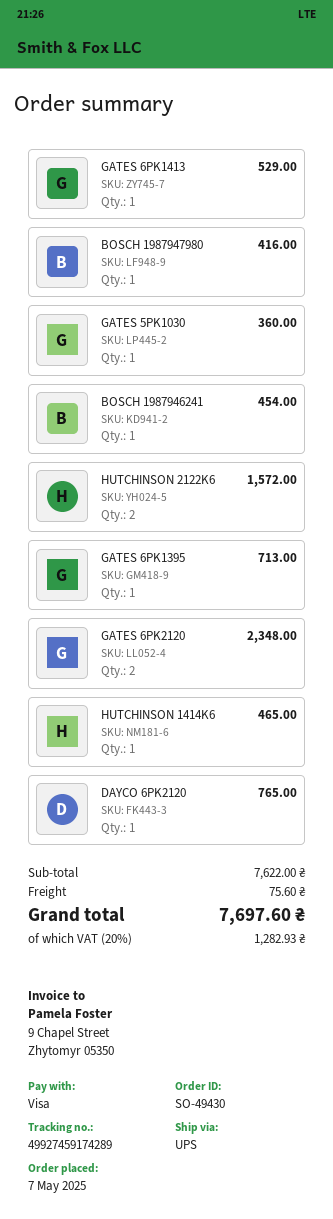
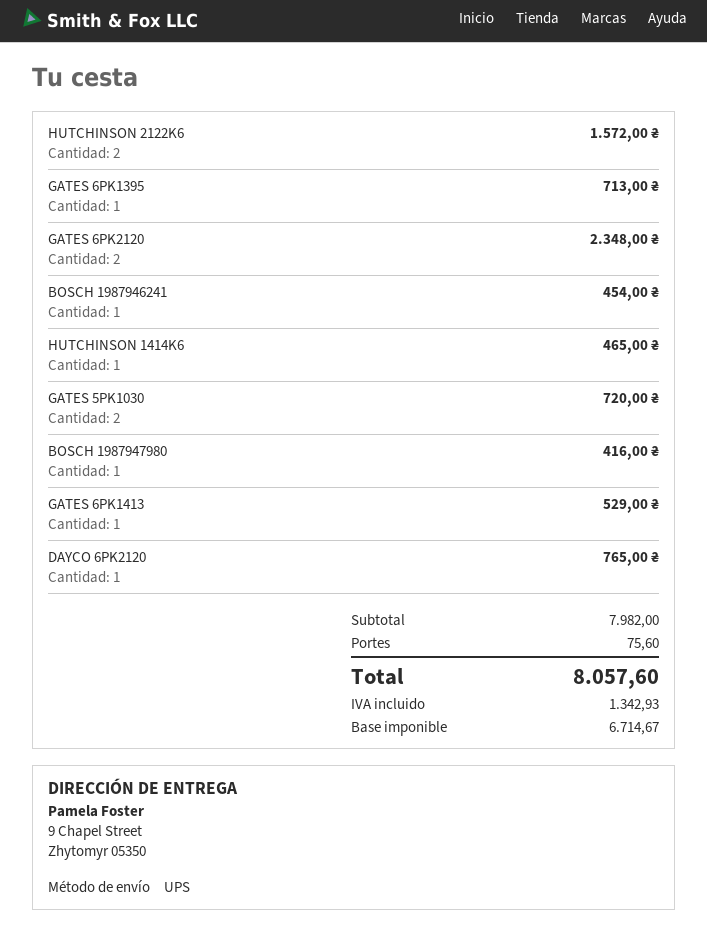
GATES 5PK1030: 1 for 360.00 -> 2 for 720.00
subtotal: 7622.00 -> 7982.00
tax: 1282.93 -> 1342.93
total: 7697.60 -> 8057.60

